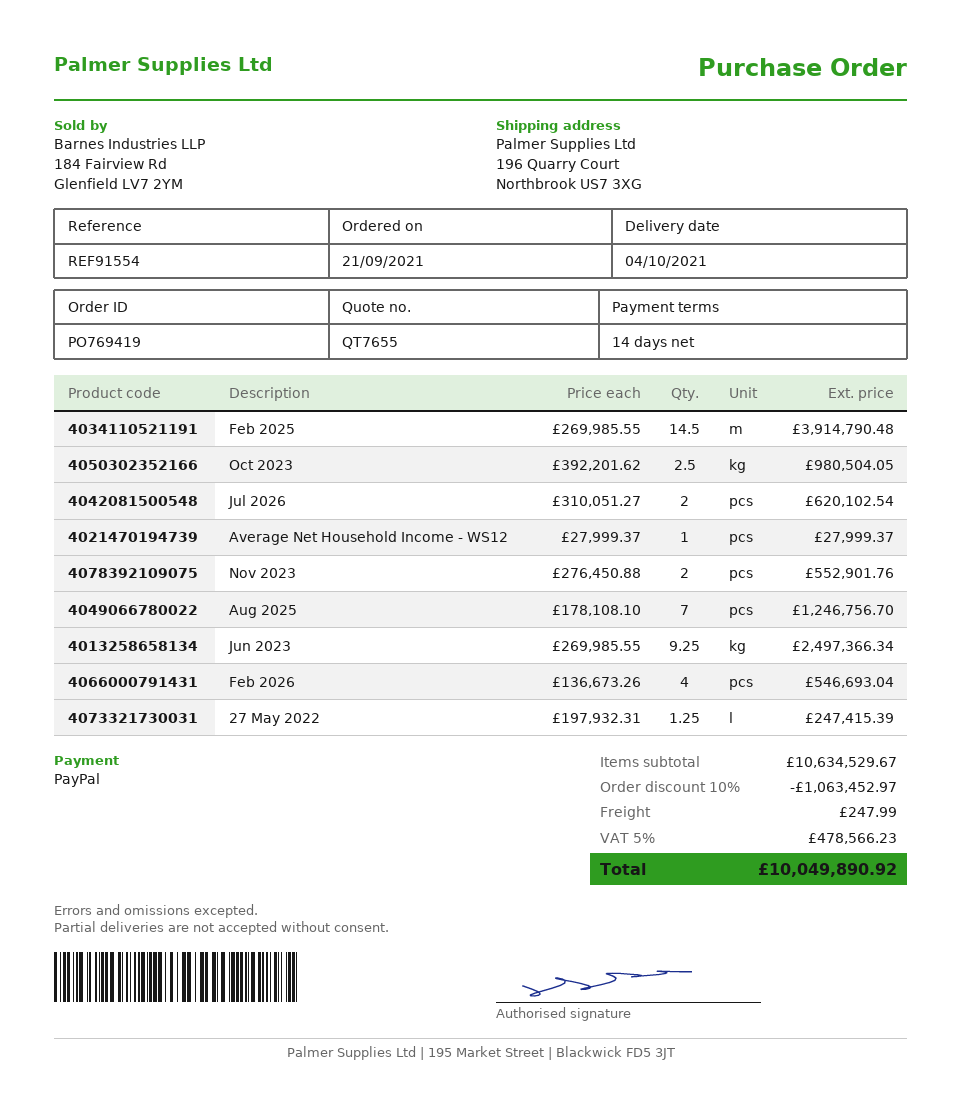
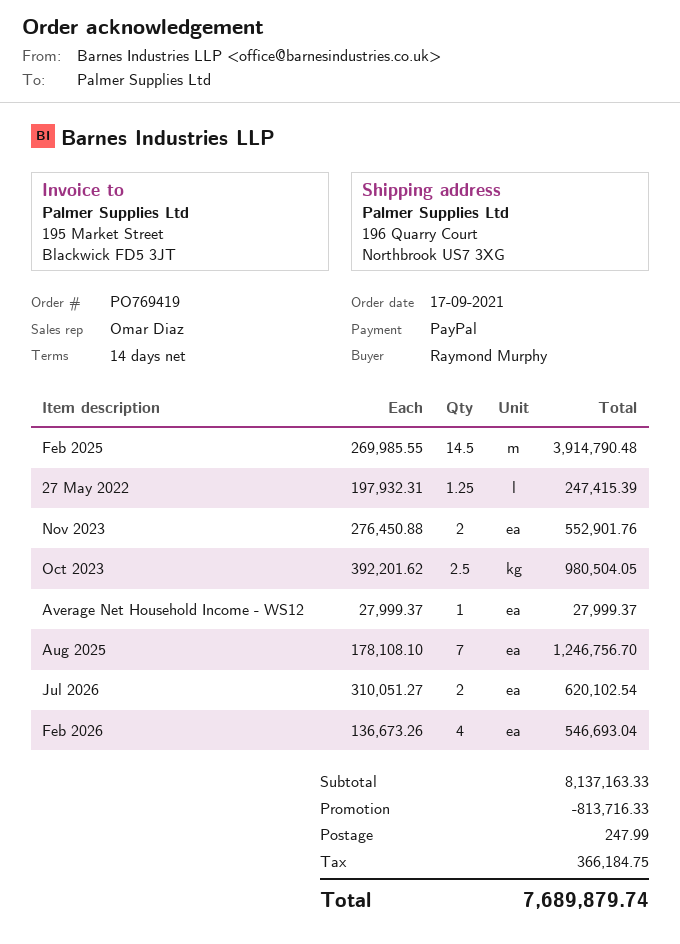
order date: 2021-09-21 -> 2021-09-17
Jun 2023: 9.25 x 269985.55 = 2497366.34 -> none
subtotal: 10634529.67 -> 8137163.33
discount: 1063452.97 -> 813716.33
tax: 478566.23 -> 366184.75
total: 10049890.92 -> 7689879.74

